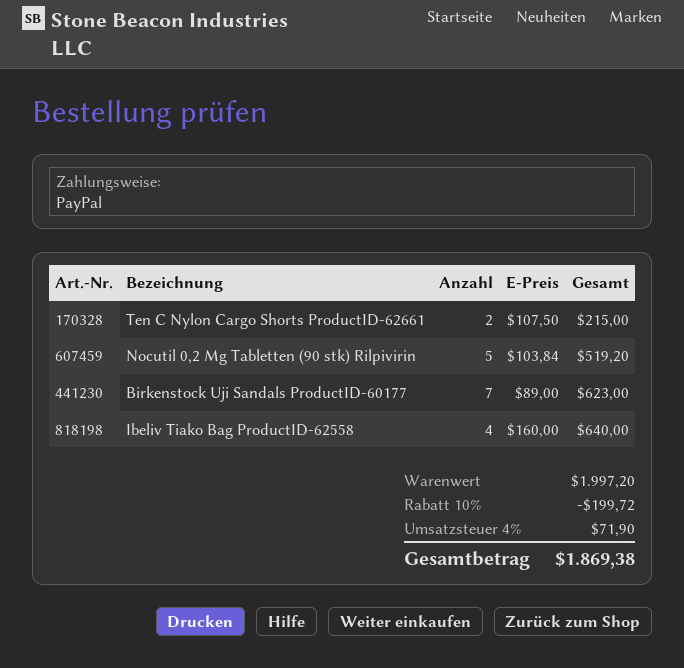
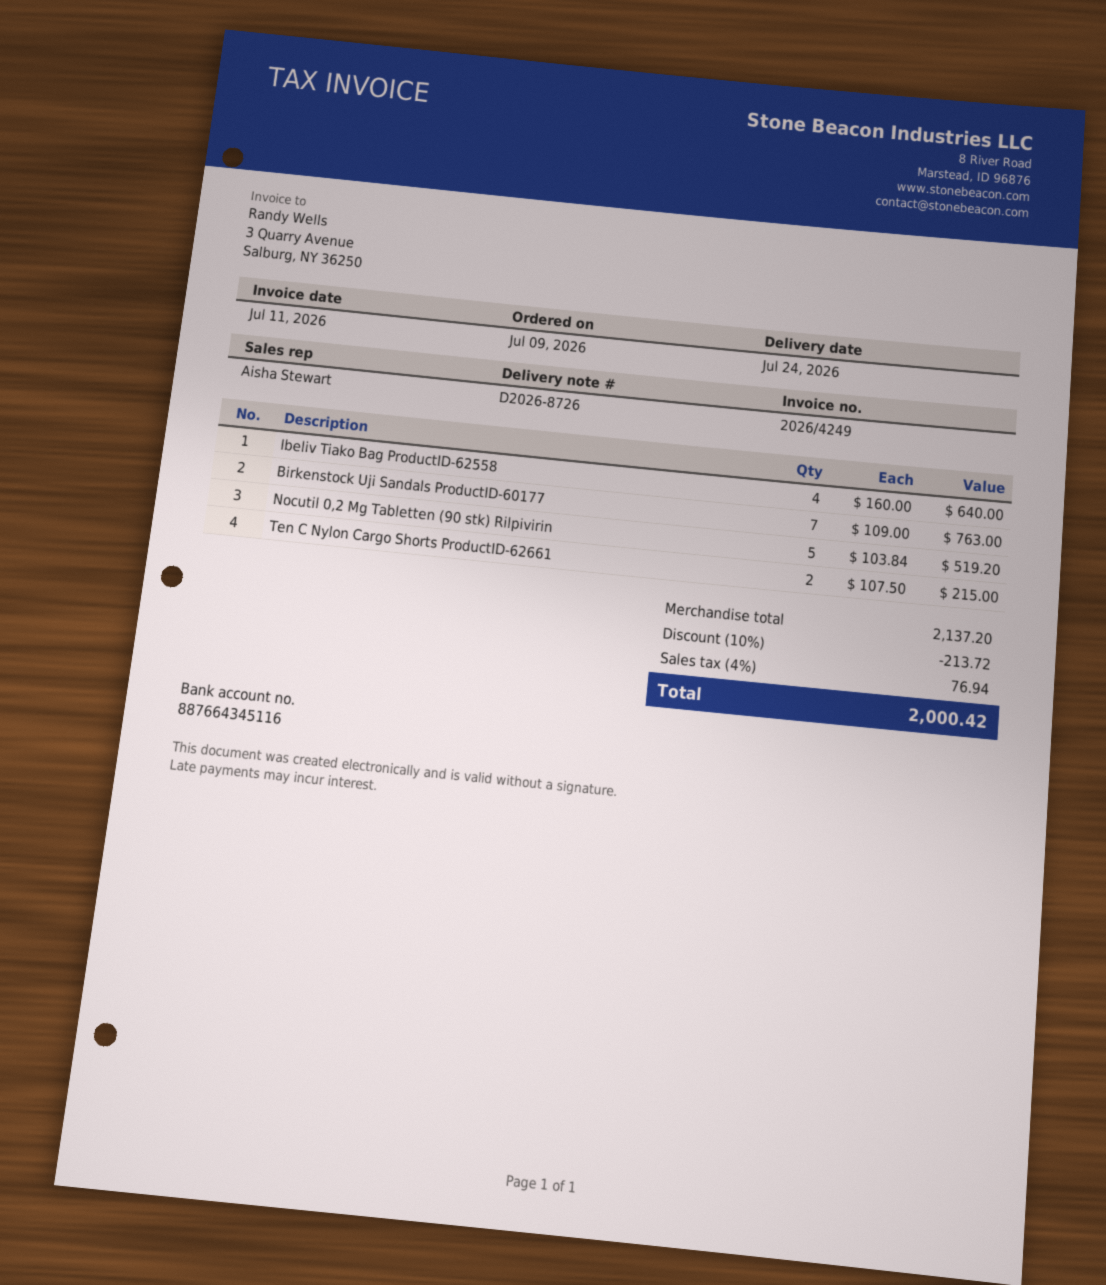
Birkenstock Uji Sandals ProductID-60177: 7 x 89.00 = 623.00 -> 7 x 109.00 = 763.00
subtotal: 1997.20 -> 2137.20
discount: 10% = 199.72 -> 10% = 213.72
tax: 4% = 71.90 -> 4% = 76.94
total: 1869.38 -> 2000.42

